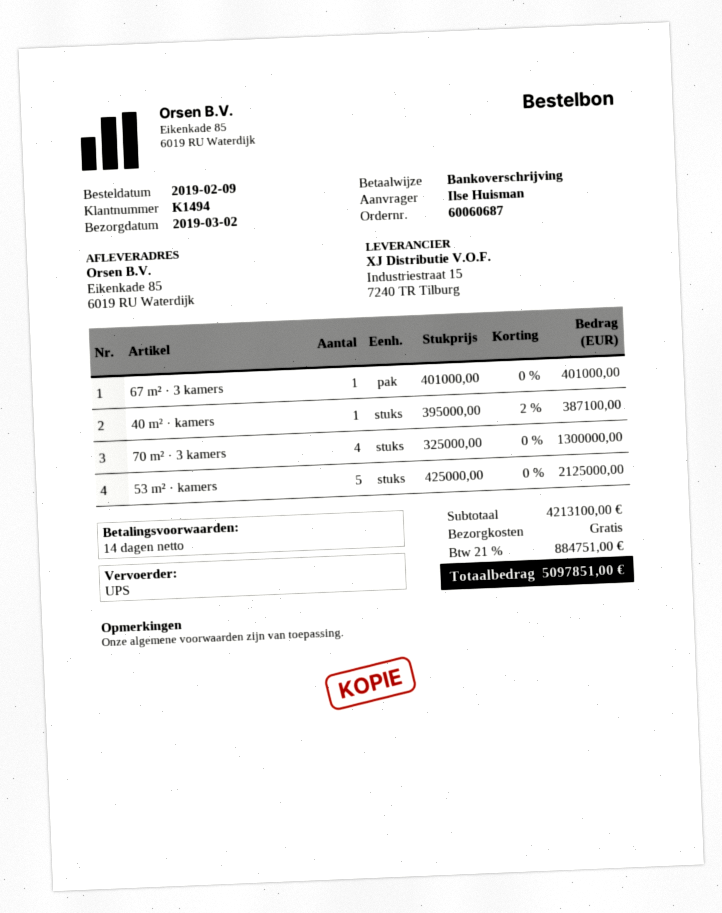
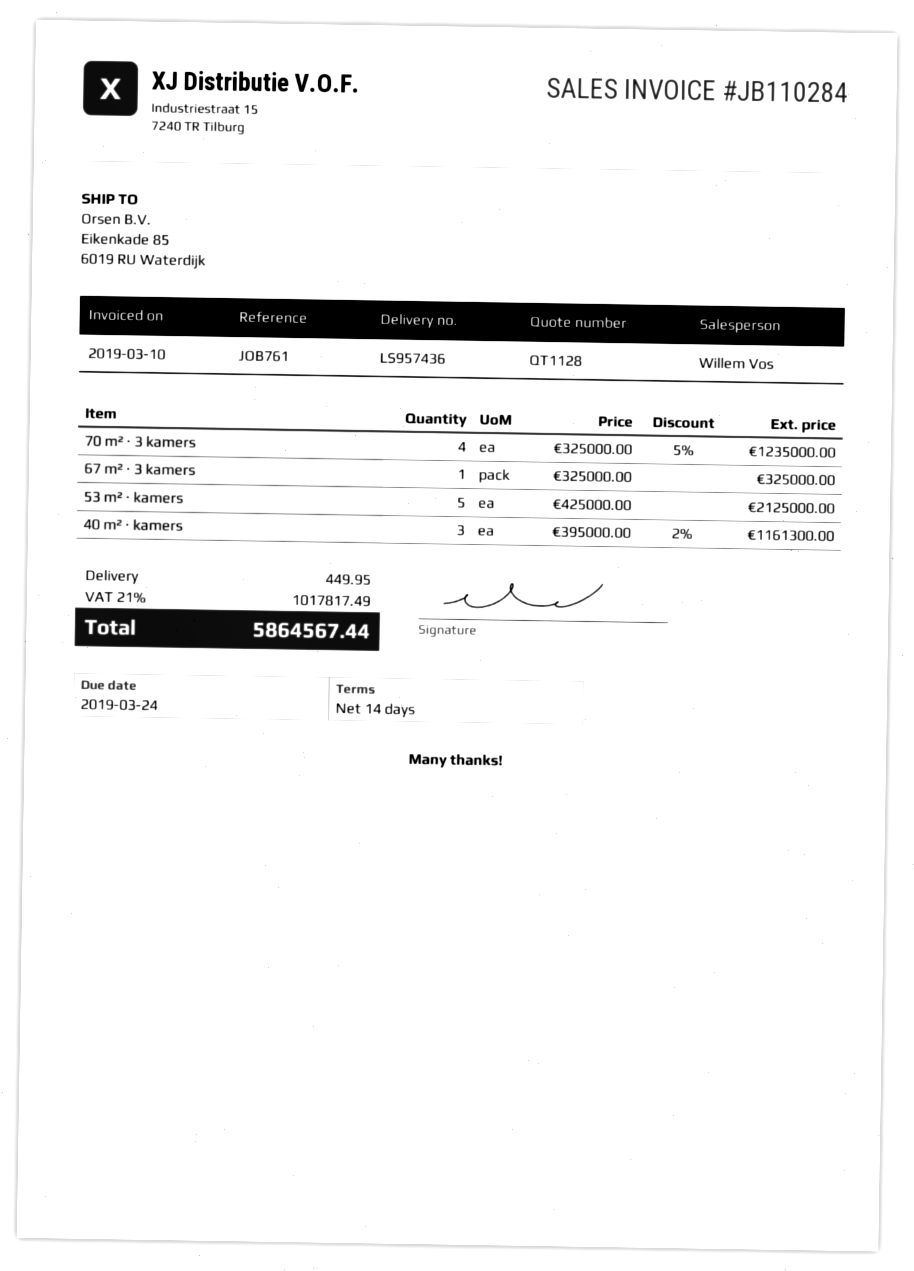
67 m² · 3 kamers: 1 x 401000.00 = 401000.00 -> 1 x 325000.00 = 325000.00
40 m² · kamers: 1 x 395000.00 - 2% = 387100.00 -> 3 x 395000.00 - 2% = 1161300.00
70 m² · 3 kamers: 4 x 325000.00 = 1300000.00 -> 4 x 325000.00 - 5% = 1235000.00
shipping: 0.00 -> 449.95
tax: 21% = 884751.00 -> 21% = 1017817.49
total: 5097851.00 -> 5864567.44

